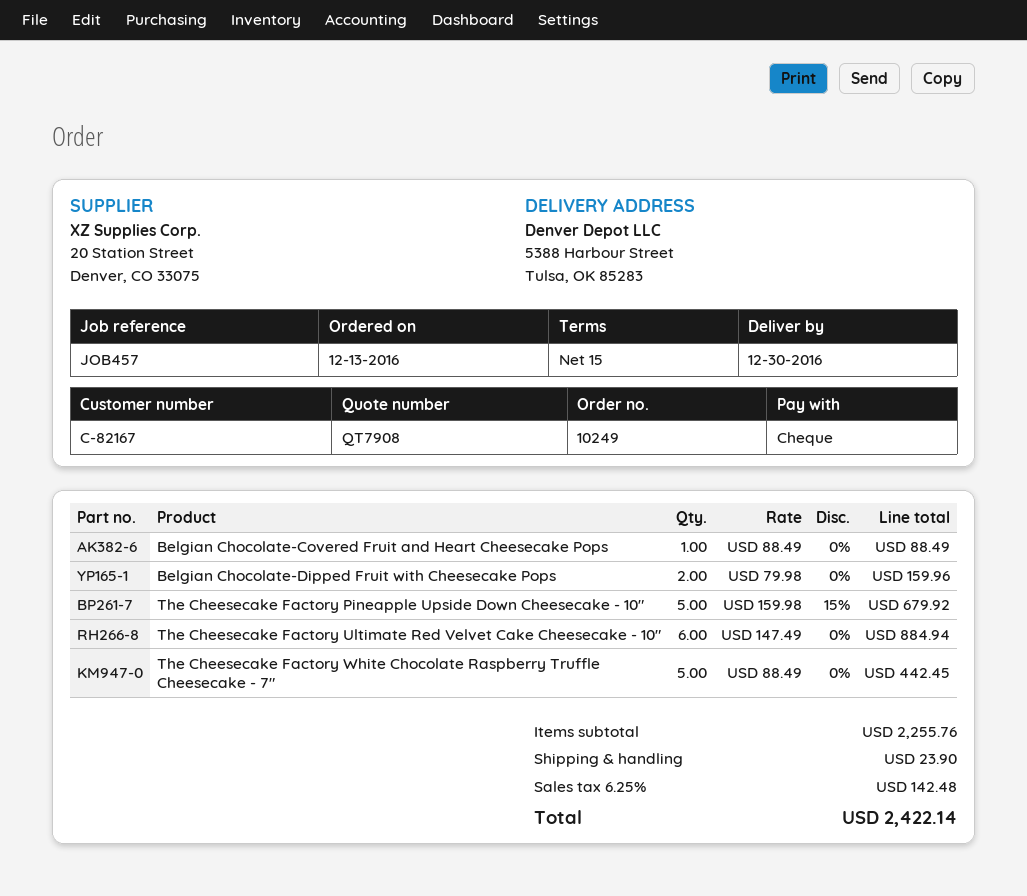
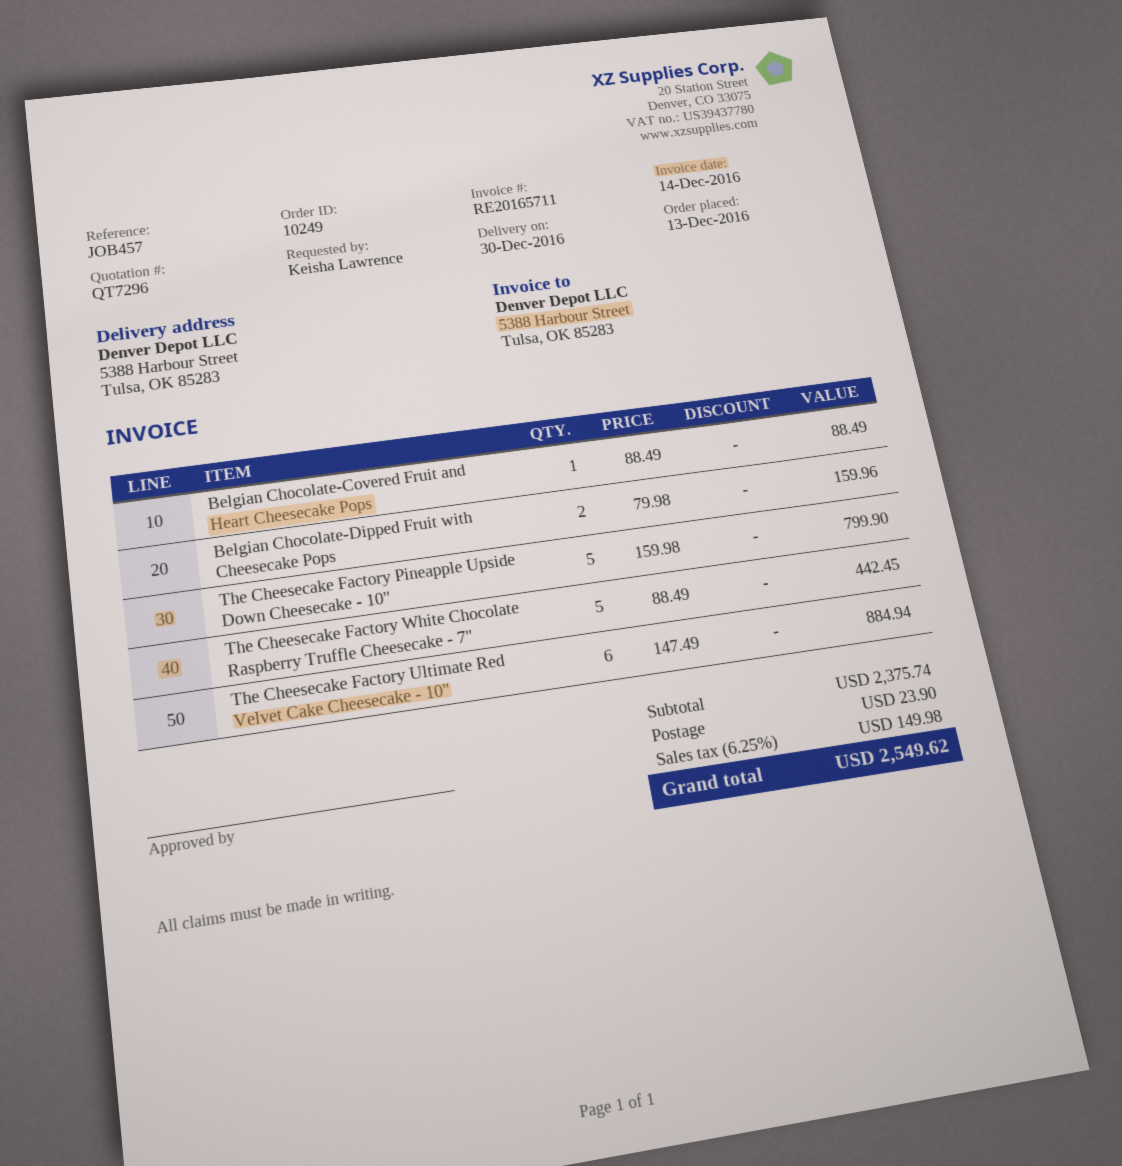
quote number: QT7908 -> QT7296
The Cheesecake Factory Pineapple Upside Down Cheesecake - 10": 5 x 159.98 - 15% = 679.92 -> 5 x 159.98 = 799.90
subtotal: 2255.76 -> 2375.74
tax: 6.25% = 142.48 -> 6.25% = 149.98
total: 2422.14 -> 2549.62

